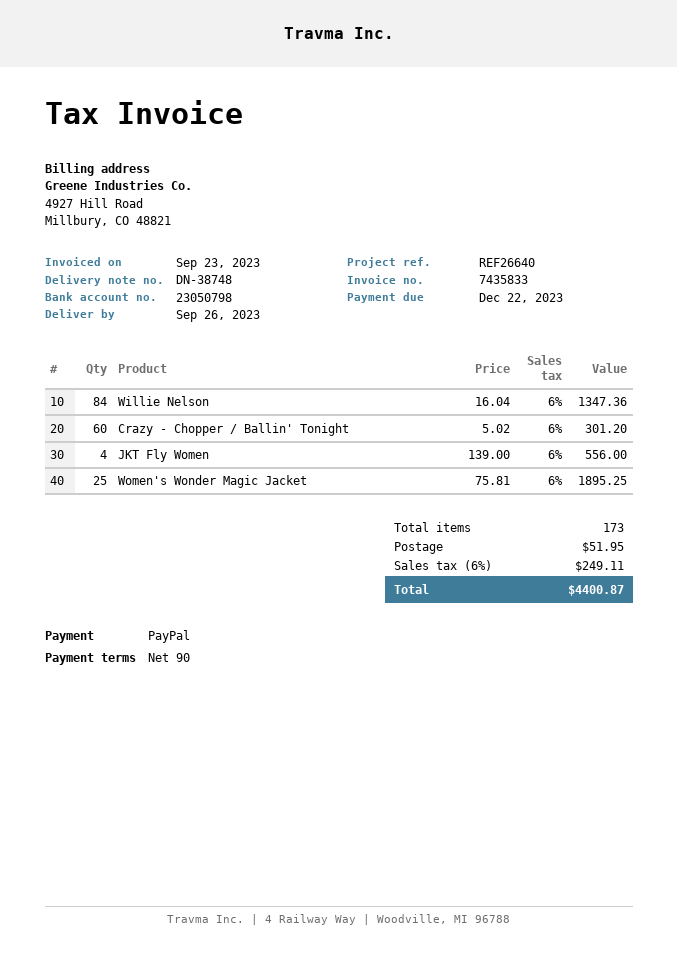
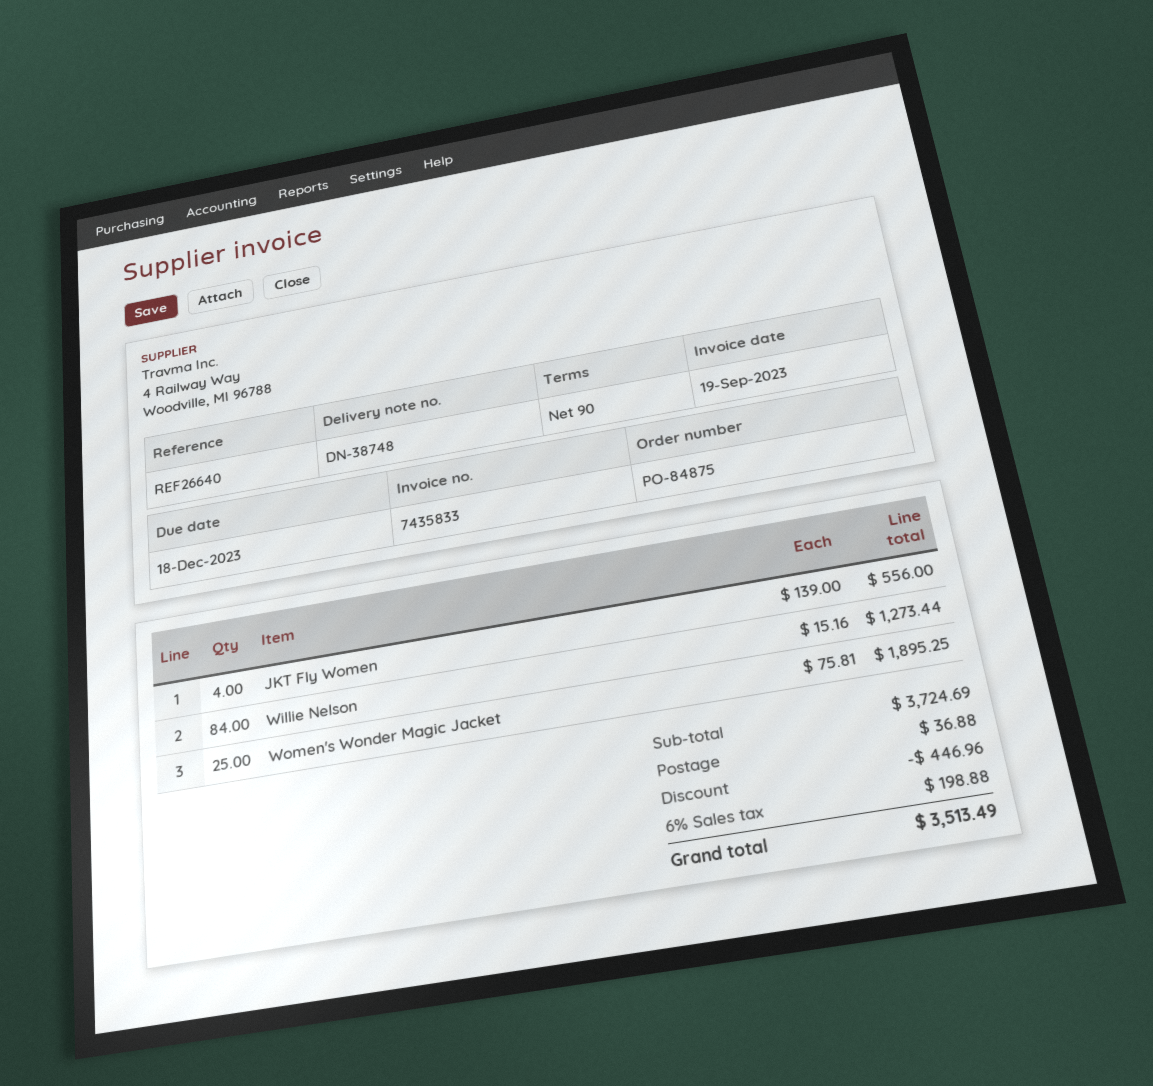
invoice date: 2023-09-23 -> 2023-09-19
due date: 2023-12-22 -> 2023-12-18
Willie Nelson: 84 x 16.04 = 1347.36 -> 84 x 15.16 = 1273.44
Crazy - Chopper / Ballin' Tonight: 60 x 5.02 = 301.20 -> none
discount: none -> 446.96
shipping: 51.95 -> 36.88
tax: 6% = 249.11 -> 6% = 198.88
total: 4400.87 -> 3513.49

